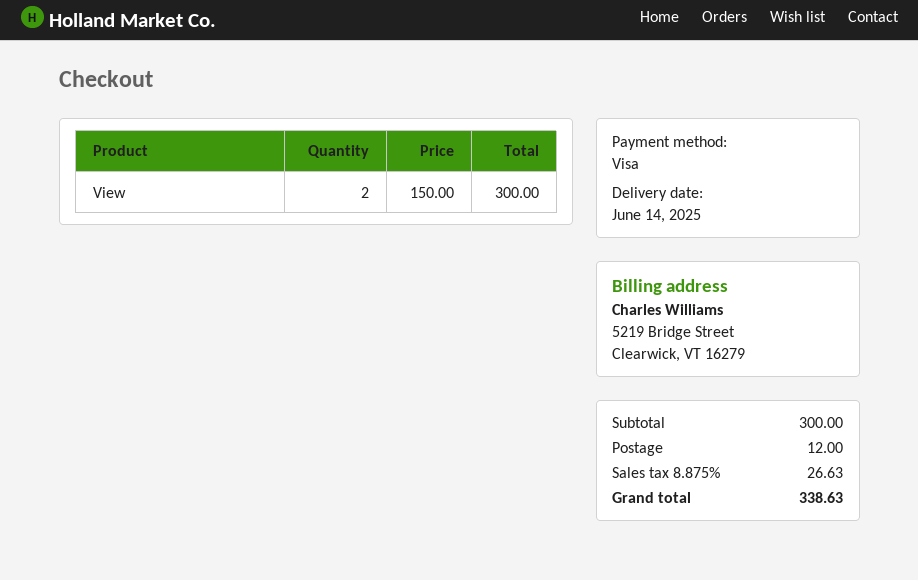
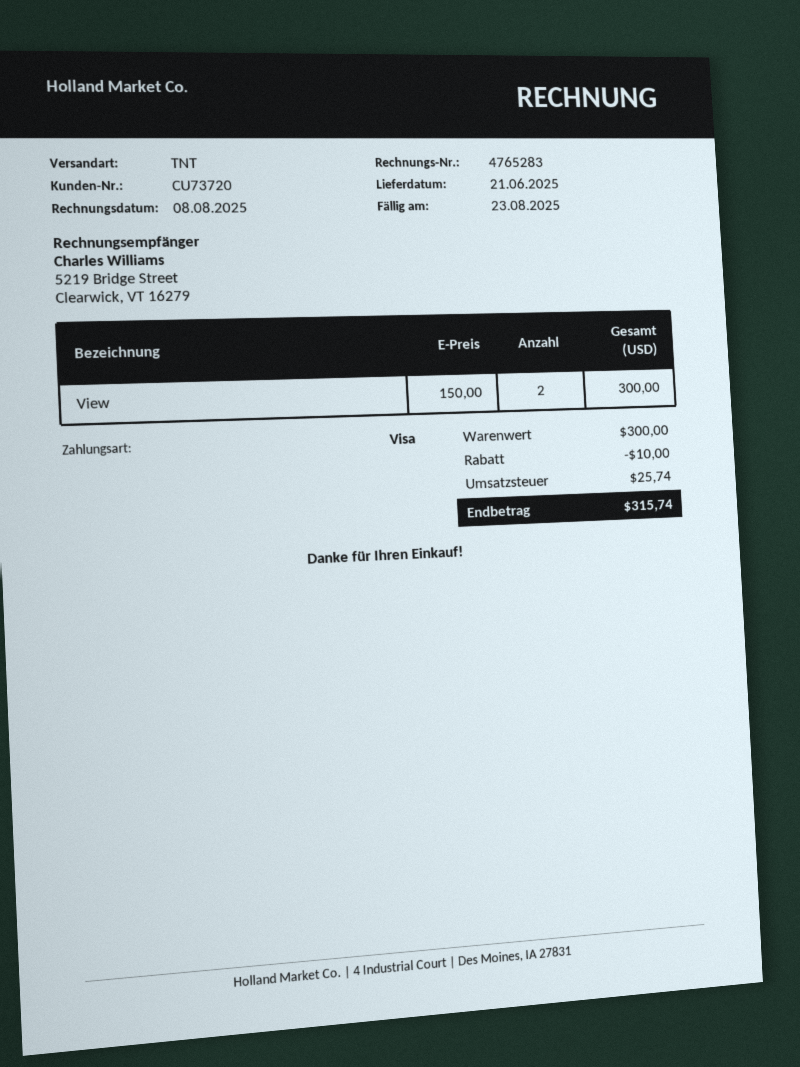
delivery date: 2025-06-14 -> 2025-06-21
discount: none -> 10.00
shipping: 12.00 -> none
tax: 26.63 -> 25.74
total: 338.63 -> 315.74

